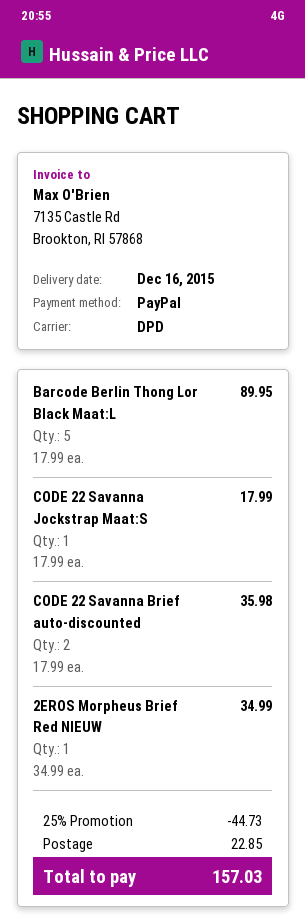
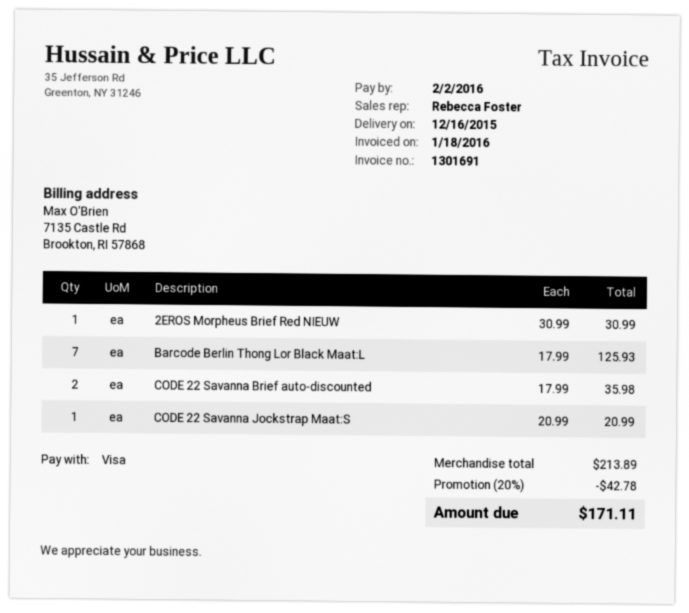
payment method: PayPal -> Visa
Barcode Berlin Thong Lor Black Maat:L: 5 x 17.99 = 89.95 -> 7 x 17.99 = 125.93
CODE 22 Savanna Jockstrap Maat:S: 1 x 17.99 = 17.99 -> 1 x 20.99 = 20.99
2EROS Morpheus Brief Red NIEUW: 1 x 34.99 = 34.99 -> 1 x 30.99 = 30.99
discount: 25% = 44.73 -> 20% = 42.78
shipping: 22.85 -> none
total: 157.03 -> 171.11

